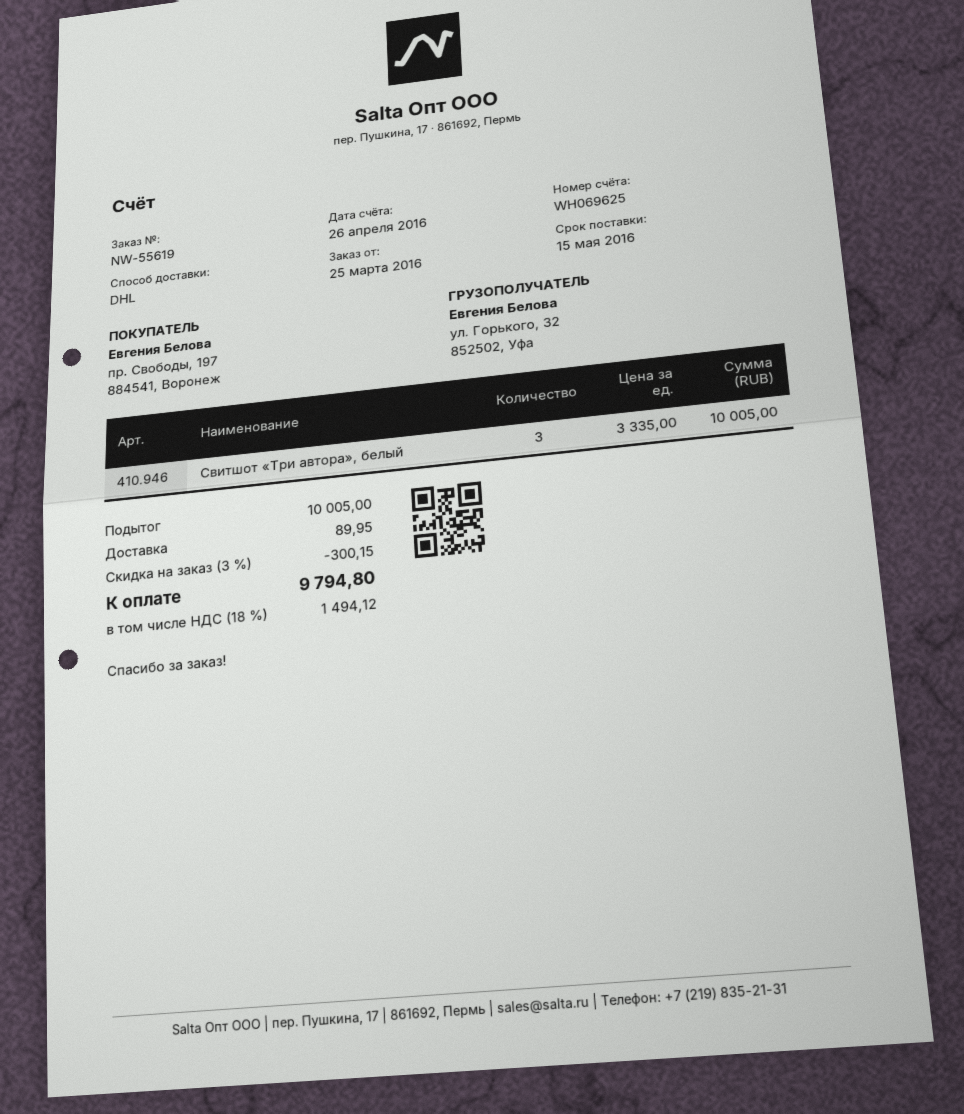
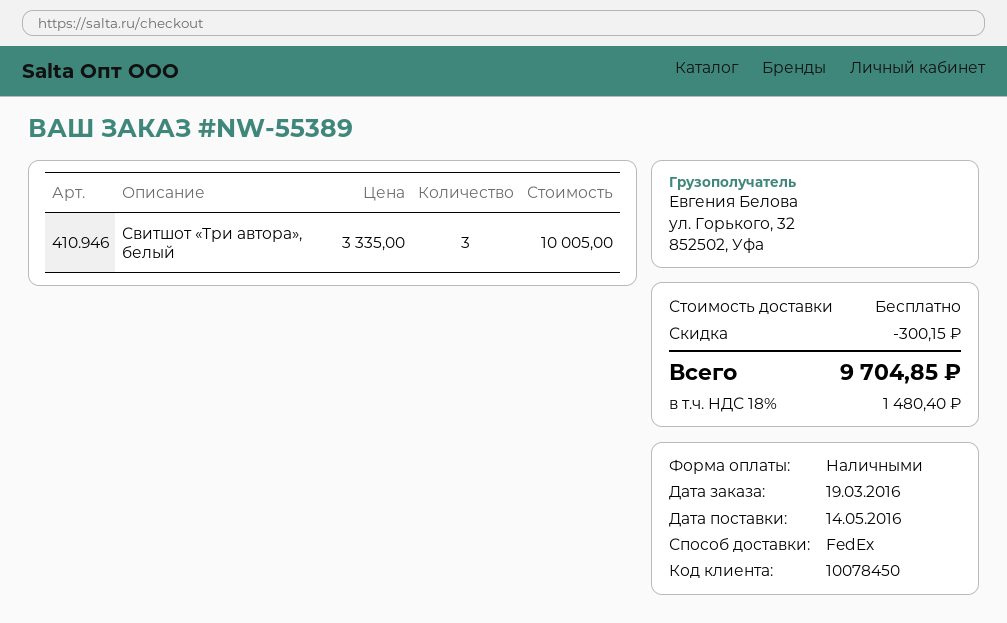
order number: NW-55619 -> NW-55389
order date: 2016-03-25 -> 2016-03-19
delivery date: 2016-05-15 -> 2016-05-14
shipping method: DHL -> FedEx
shipping: 89.95 -> 0.00
tax: 18% = 1494.12 -> 18% = 1480.40
total: 9794.80 -> 9704.85

